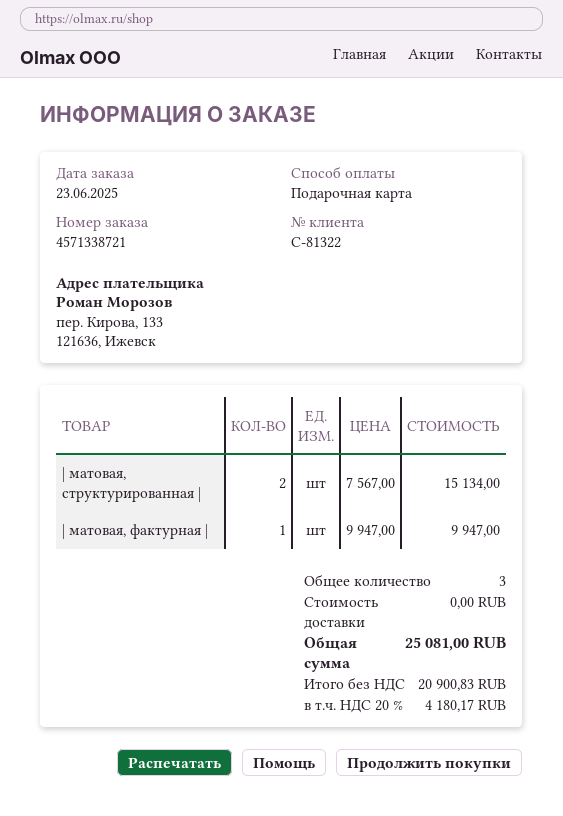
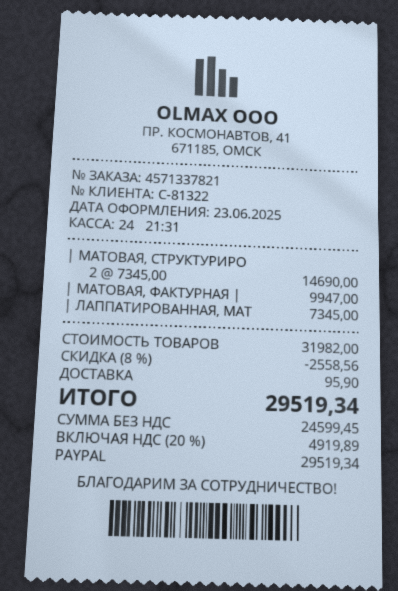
order number: 4571338721 -> 4571337821
payment method: gift card -> PayPal
| матовая, структурированная |: 2 x 7567.00 = 15134.00 -> 2 x 7345.00 = 14690.00
| ЛАППАТИРОВАННАЯ, МАТ: none -> 1 x 7345.00 = 7345.00
discount: none -> 8% = 2558.56
shipping: 0.00 -> 95.90
net: 20900.83 -> 24599.45
tax: 20% = 4180.17 -> 20% = 4919.89
total: 25081.00 -> 29519.34

